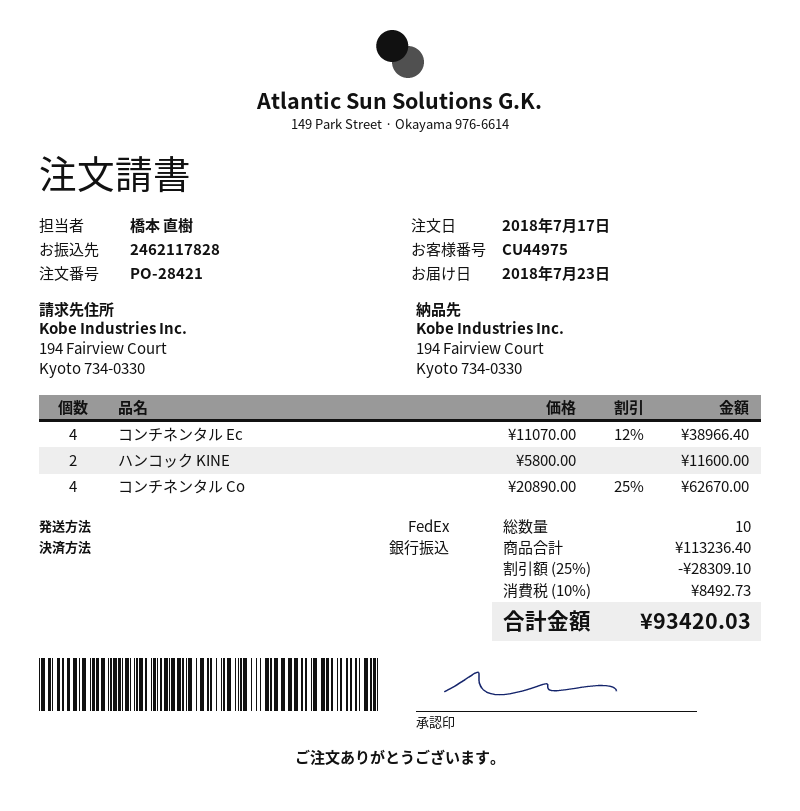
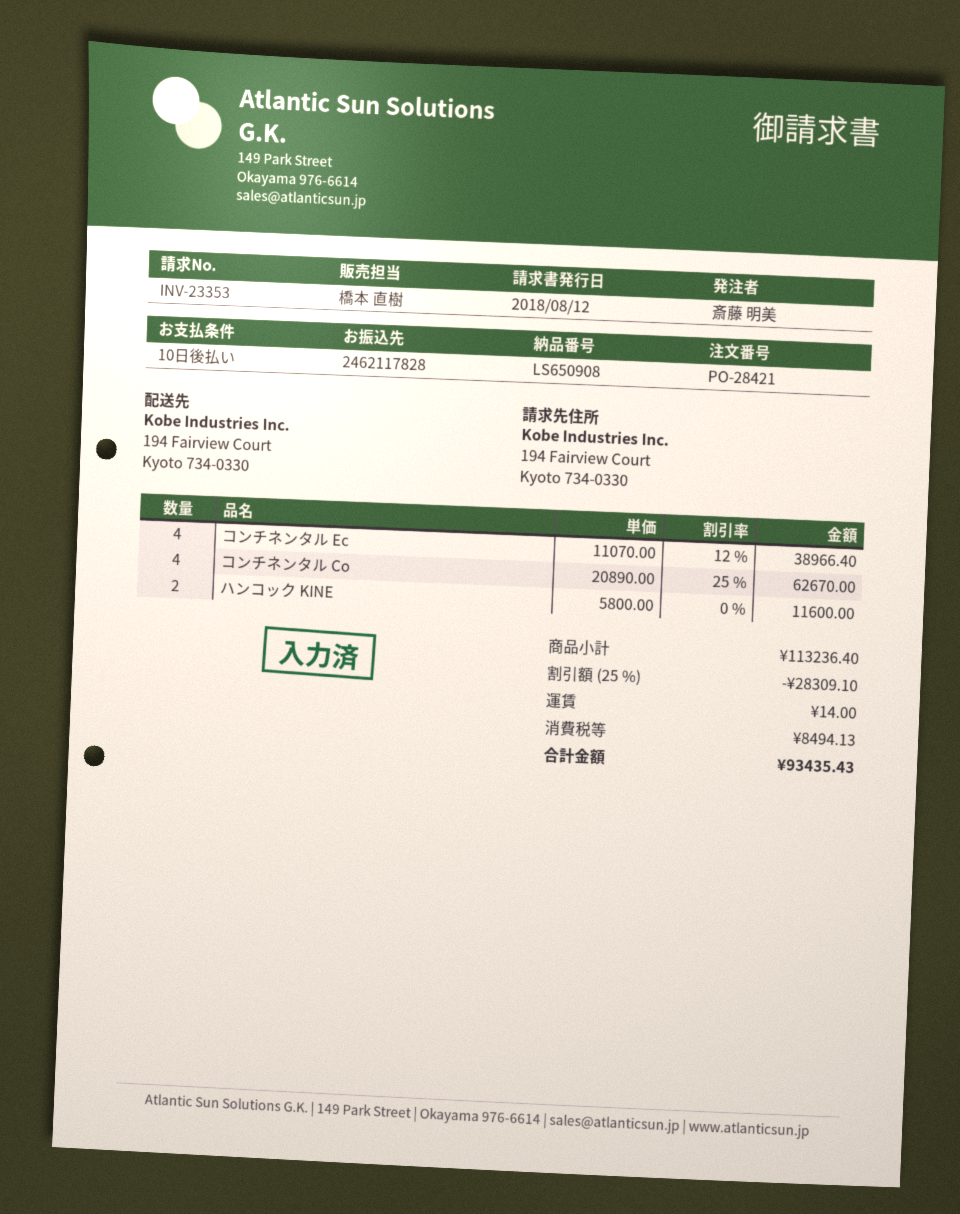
shipping: none -> 14.00
tax: 8492.73 -> 8494.13
total: 93420.03 -> 93435.43

